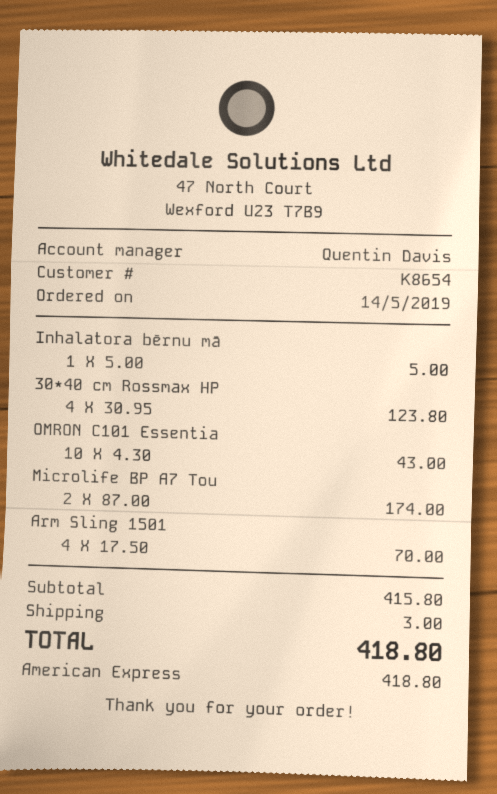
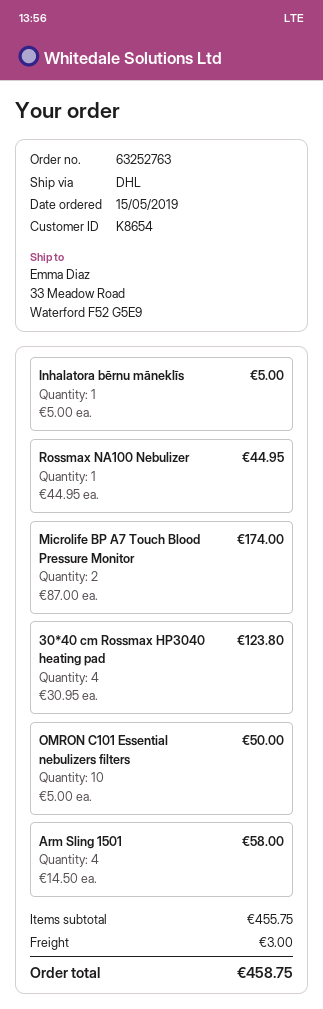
order date: 2019-05-14 -> 2019-05-15
OMRON C101 Essentia: 10 x 4.30 = 43.00 -> 10 x 5.00 = 50.00
Arm Sling 1501: 4 x 17.50 = 70.00 -> 4 x 14.50 = 58.00
Rossmax NA100 Nebulizer: none -> 1 x 44.95 = 44.95
subtotal: 415.80 -> 455.75
total: 418.80 -> 458.75

